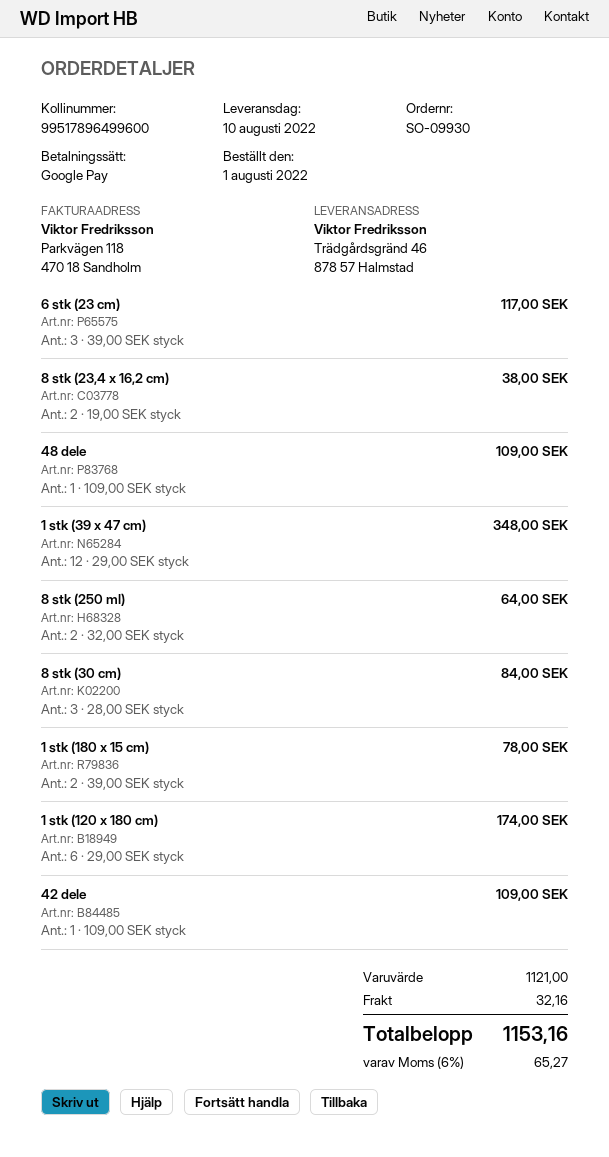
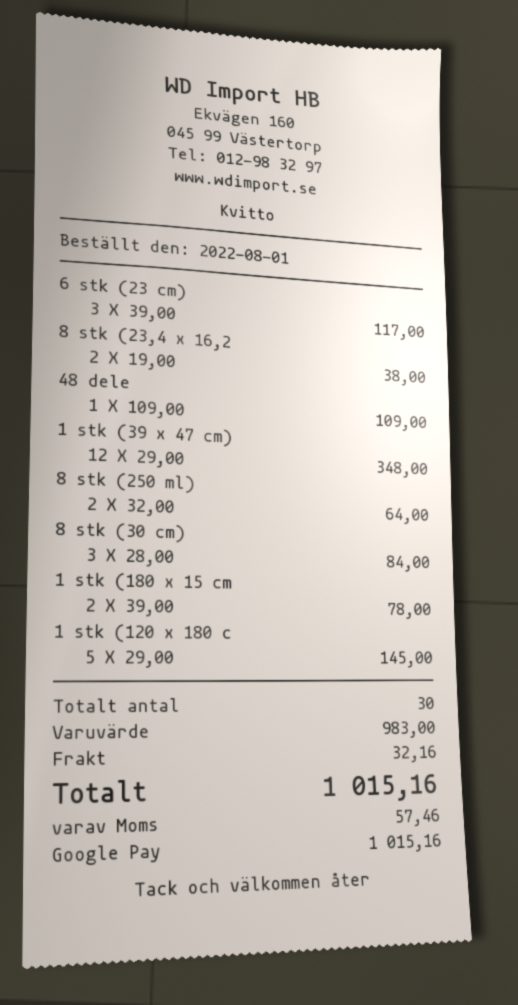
1 stk (120 x 180 cm): 6 x 29.00 = 174.00 -> 5 x 29.00 = 145.00
42 dele: 1 x 109.00 = 109.00 -> none
subtotal: 1121.00 -> 983.00
tax: 65.27 -> 57.46
total: 1153.16 -> 1015.16

